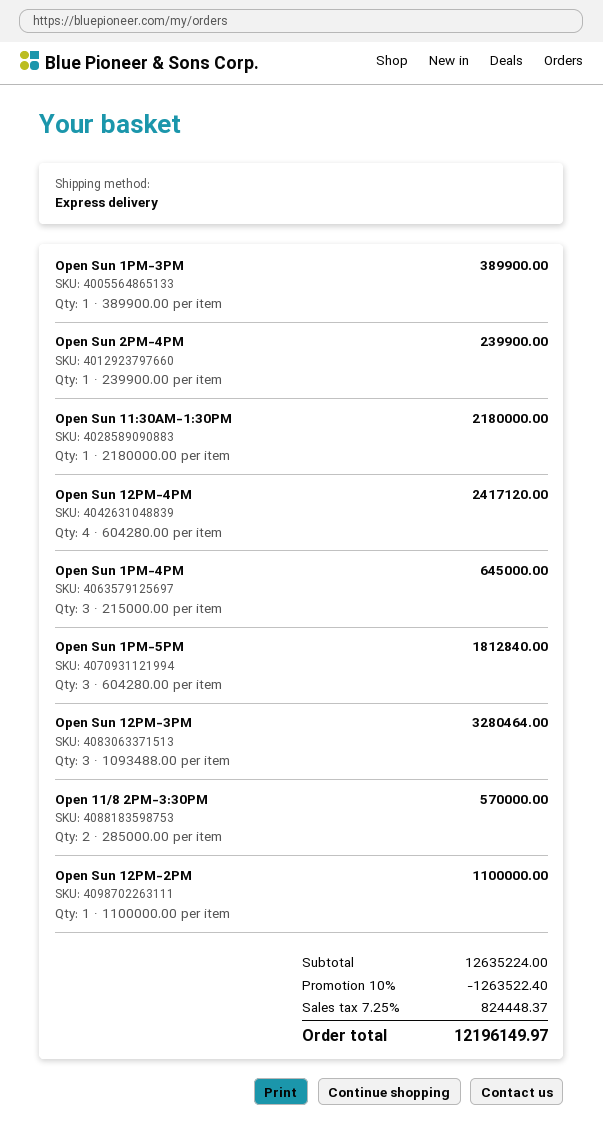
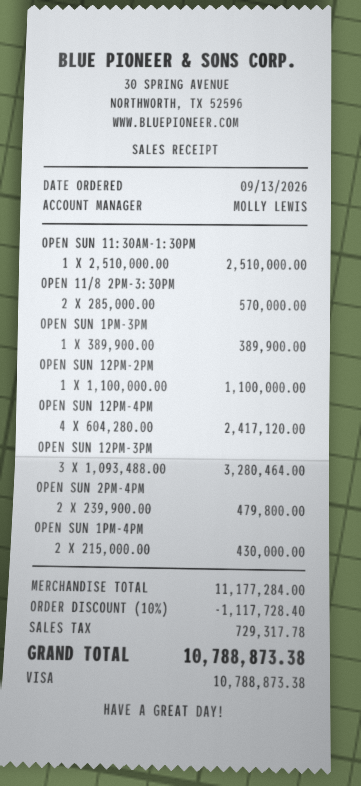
Open Sun 2PM-4PM: 1 x 239900.00 = 239900.00 -> 2 x 239900.00 = 479800.00
Open Sun 11:30AM-1:30PM: 1 x 2180000.00 = 2180000.00 -> 1 x 2510000.00 = 2510000.00
Open Sun 1PM-4PM: 3 x 215000.00 = 645000.00 -> 2 x 215000.00 = 430000.00
Open Sun 1PM-5PM: 3 x 604280.00 = 1812840.00 -> none
subtotal: 12635224.00 -> 11177284.00
discount: 10% = 1263522.40 -> 10% = 1117728.40
tax: 824448.37 -> 729317.78
total: 12196149.97 -> 10788873.38

